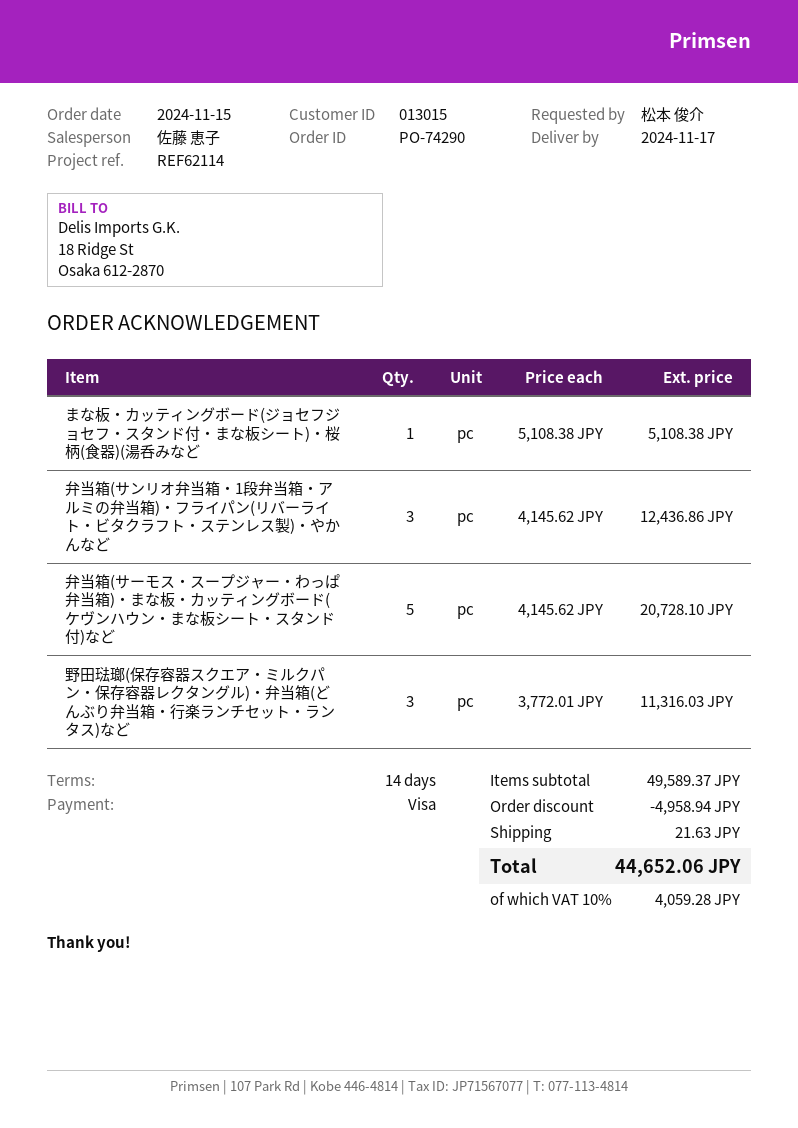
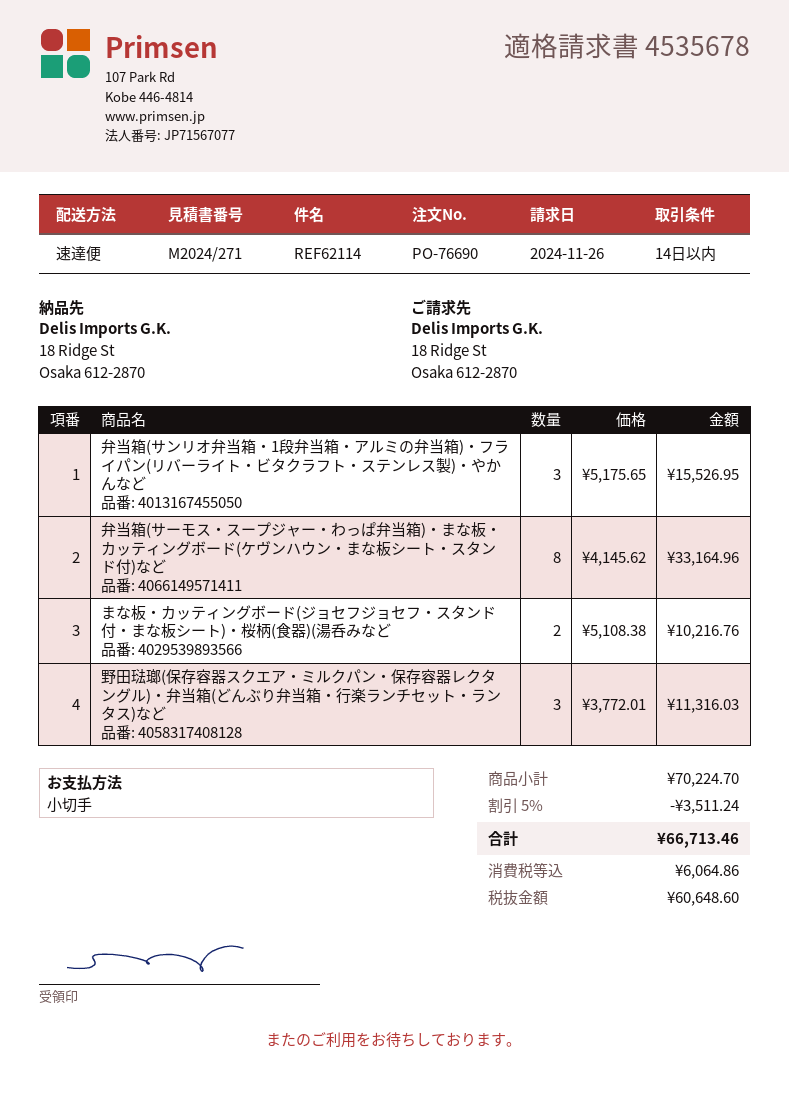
order number: PO-74290 -> PO-76690
payment method: Visa -> cheque
まな板・カッティングボード(ジョセフジョセフ・スタンド付・まな板シート)・桜柄(食器)(湯呑みなど: 1 x 5108.38 = 5108.38 -> 2 x 5108.38 = 10216.76
弁当箱(サンリオ弁当箱・1段弁当箱・アルミの弁当箱)・フライパン(リバーライト・ビタクラフト・ステンレス製)・やかんなど: 3 x 4145.62 = 12436.86 -> 3 x 5175.65 = 15526.95
弁当箱(サーモス・スープジャー・わっぱ弁当箱)・まな板・カッティングボード(ケヴンハウン・まな板シート・スタンド付)など: 5 x 4145.62 = 20728.10 -> 8 x 4145.62 = 33164.96
subtotal: 49589.37 -> 70224.70
discount: 4958.94 -> 3511.24
shipping: 21.63 -> none
tax: 4059.28 -> 6064.86
total: 44652.06 -> 66713.46

